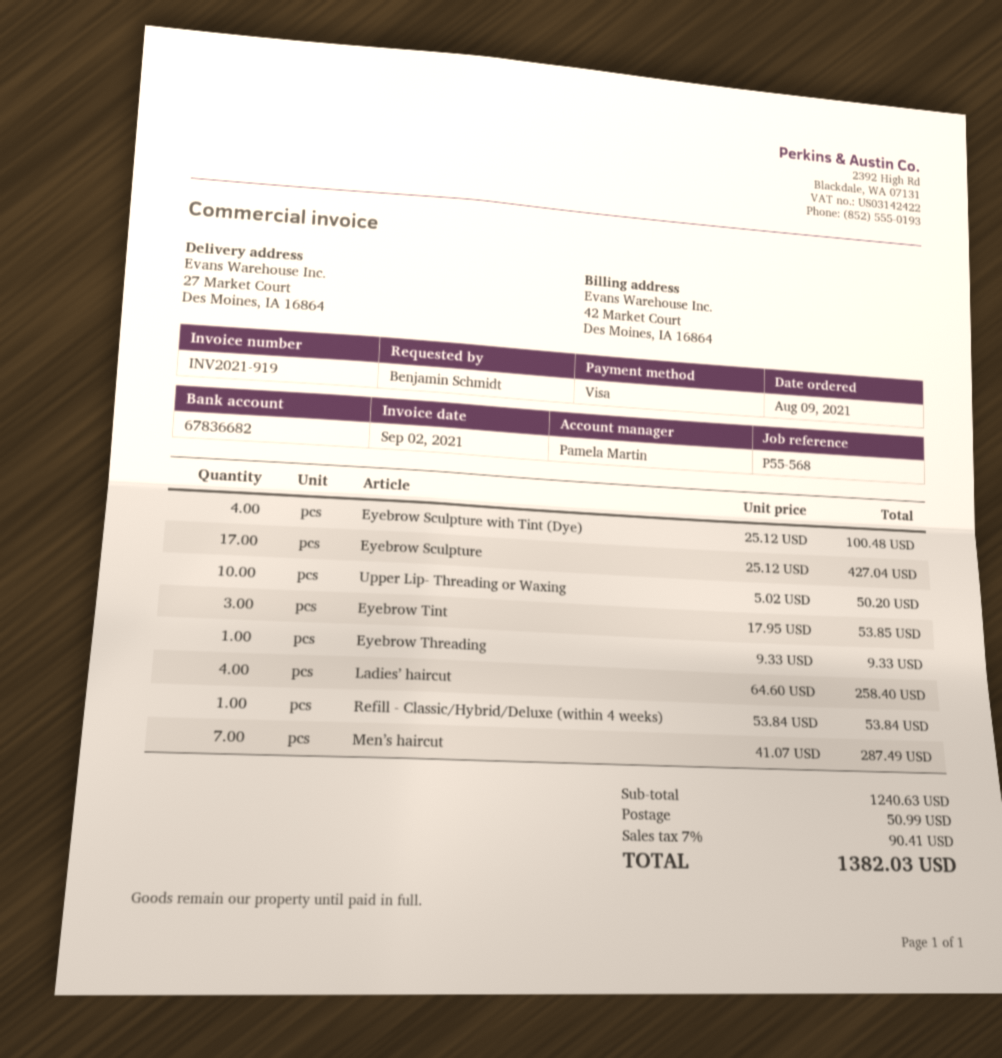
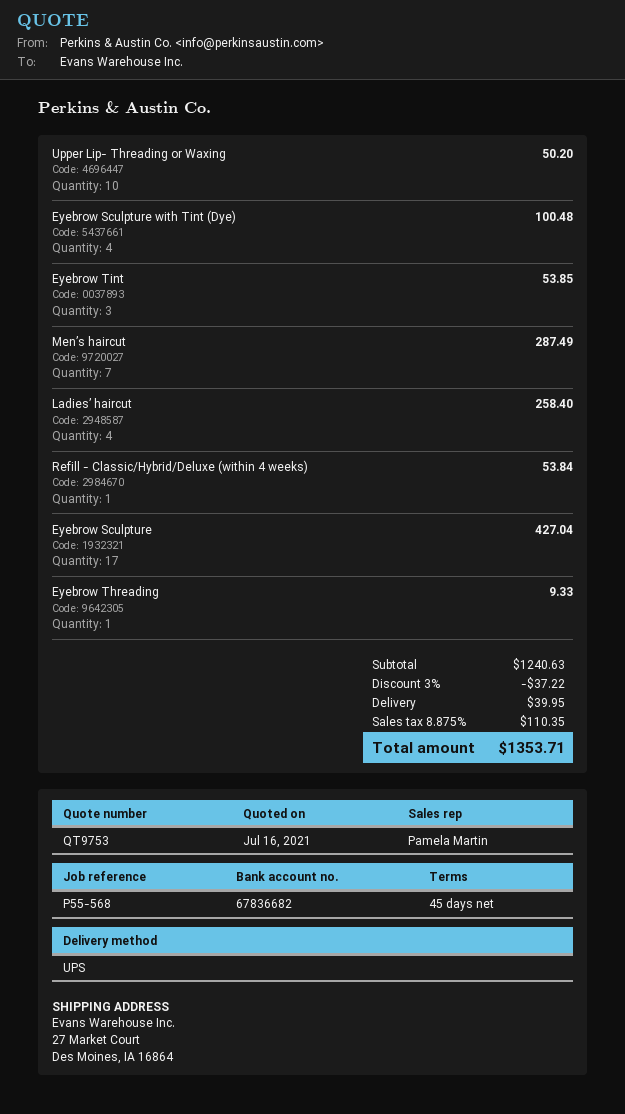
discount: none -> 3% = 37.22
shipping: 50.99 -> 39.95
tax: 7% = 90.41 -> 8.875% = 110.35
total: 1382.03 -> 1353.71

